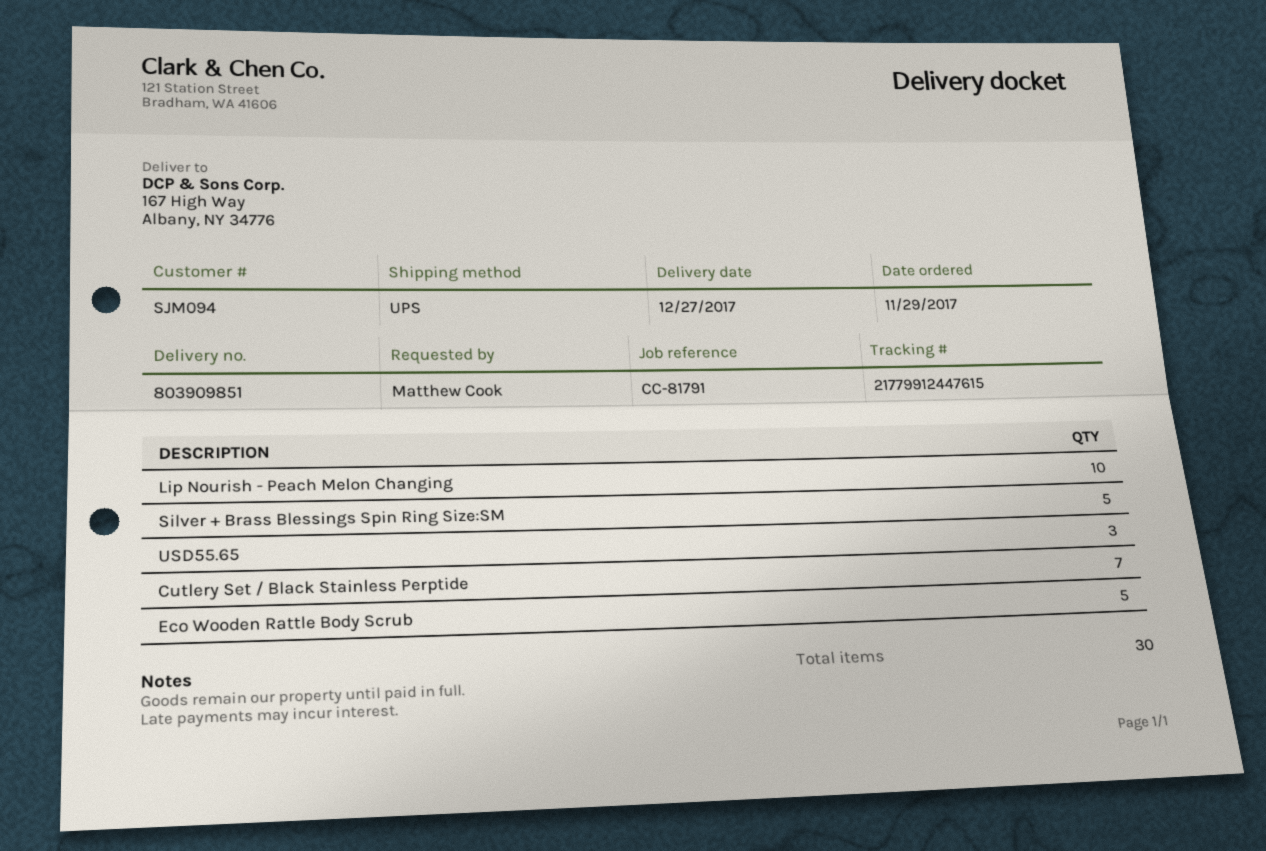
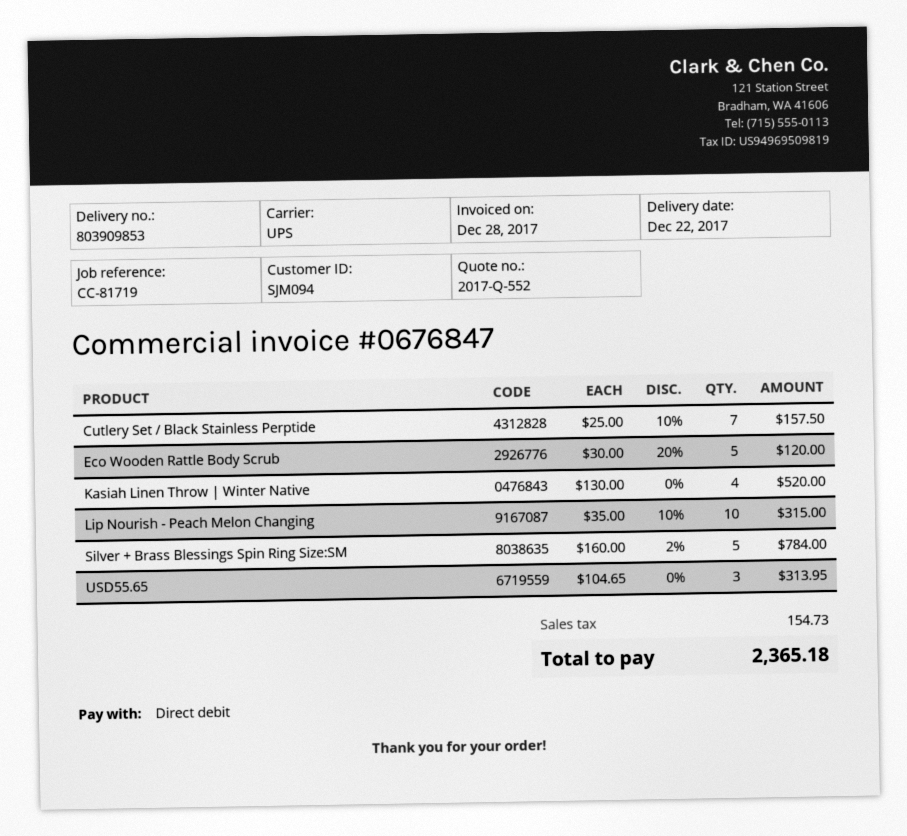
delivery note number: 803909851 -> 803909853
delivery date: 2017-12-27 -> 2017-12-22
reference: CC-81791 -> CC-81719
Kasiah Linen Throw | Winter Native: none -> 4

